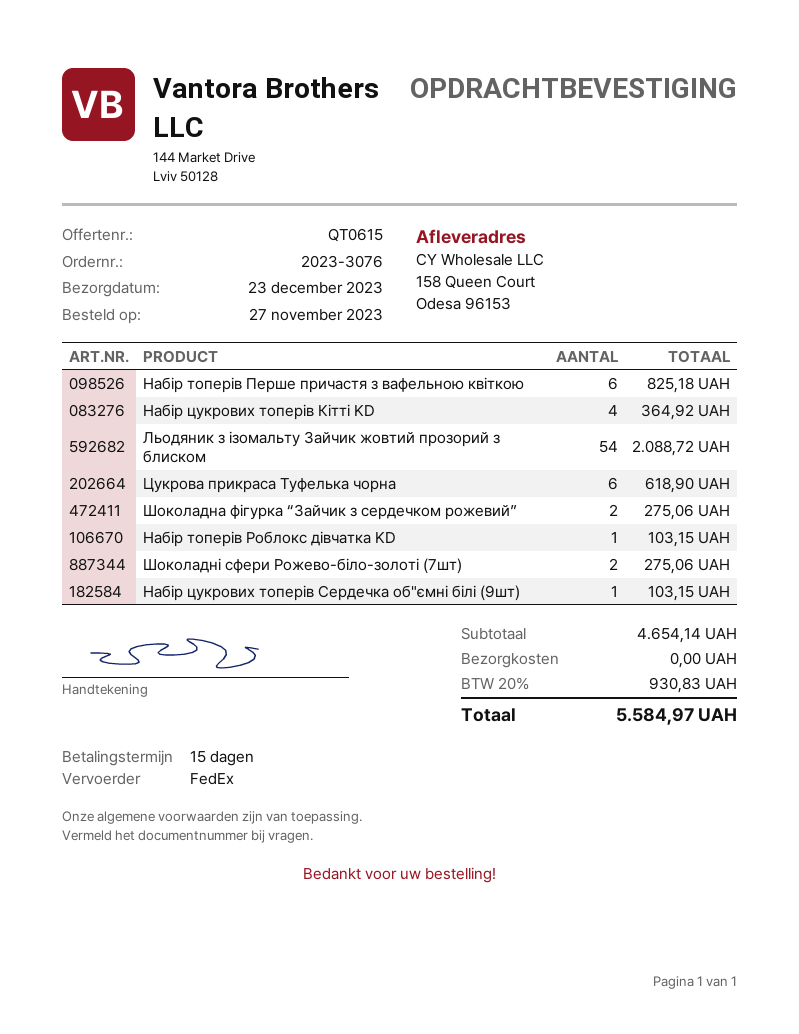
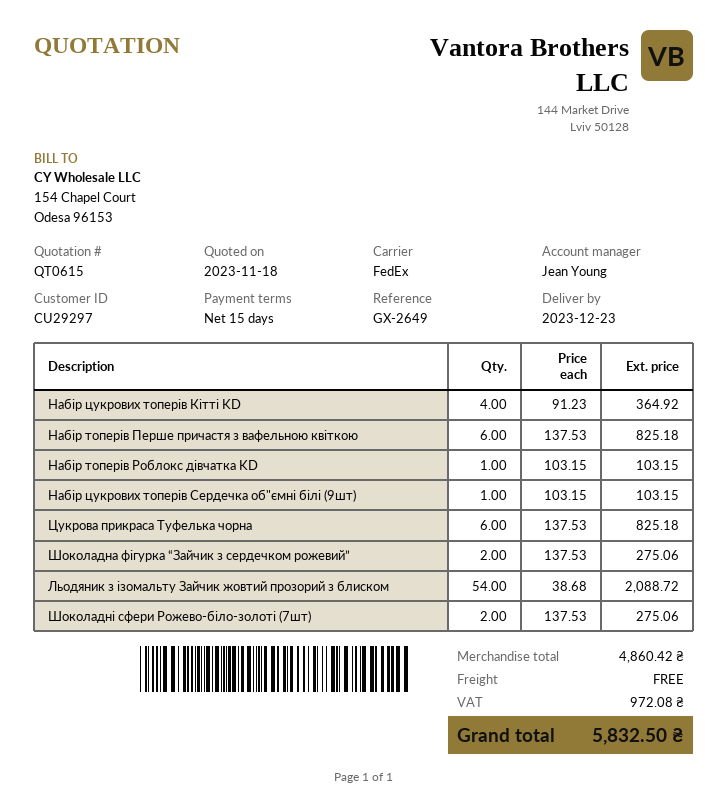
Цукрова прикраса Туфелька чорна: 6 for 618.90 -> 6 for 825.18
subtotal: 4654.14 -> 4860.42
tax: 930.83 -> 972.08
total: 5584.97 -> 5832.50

